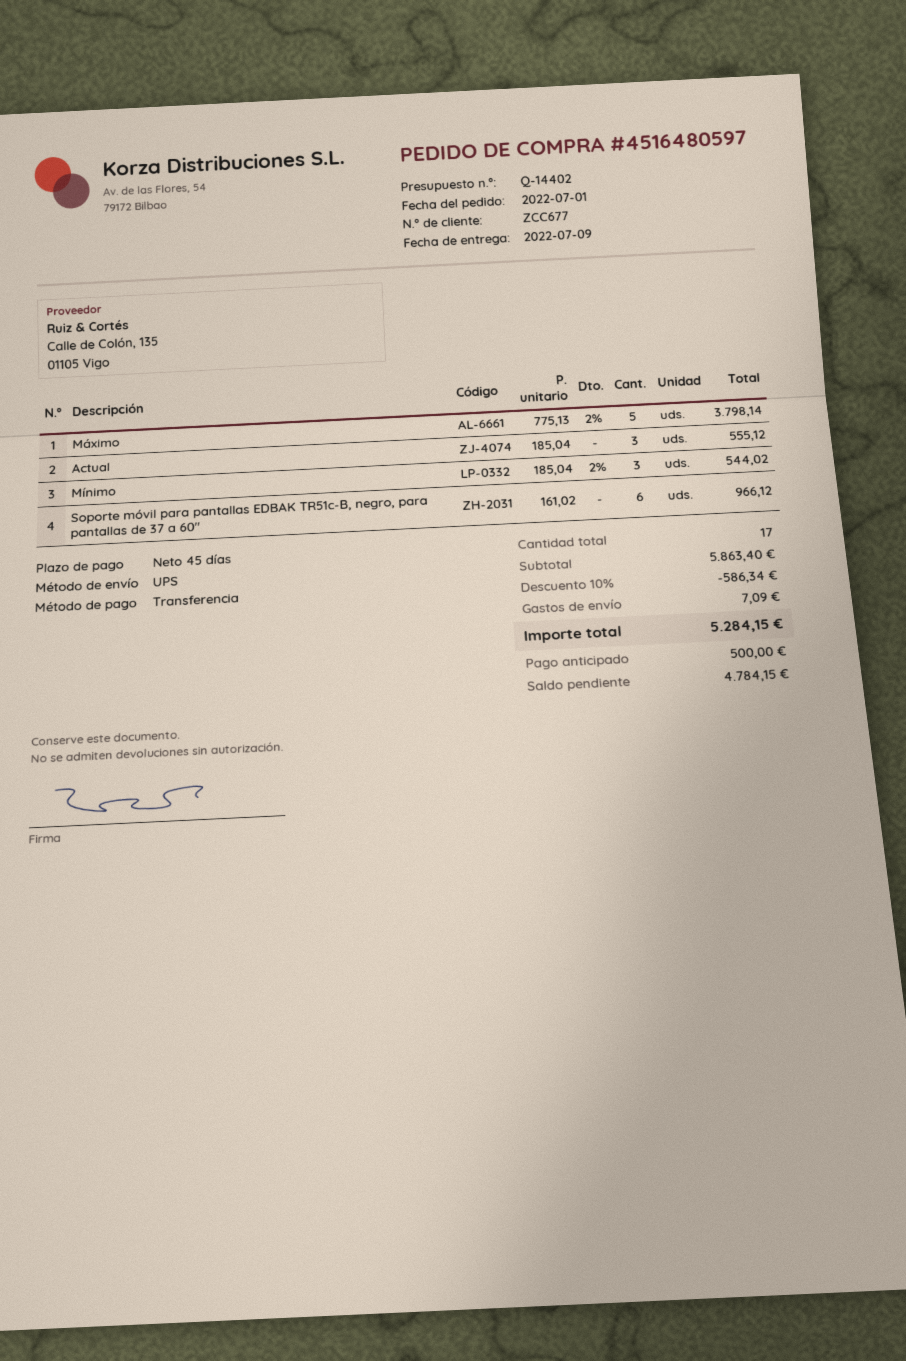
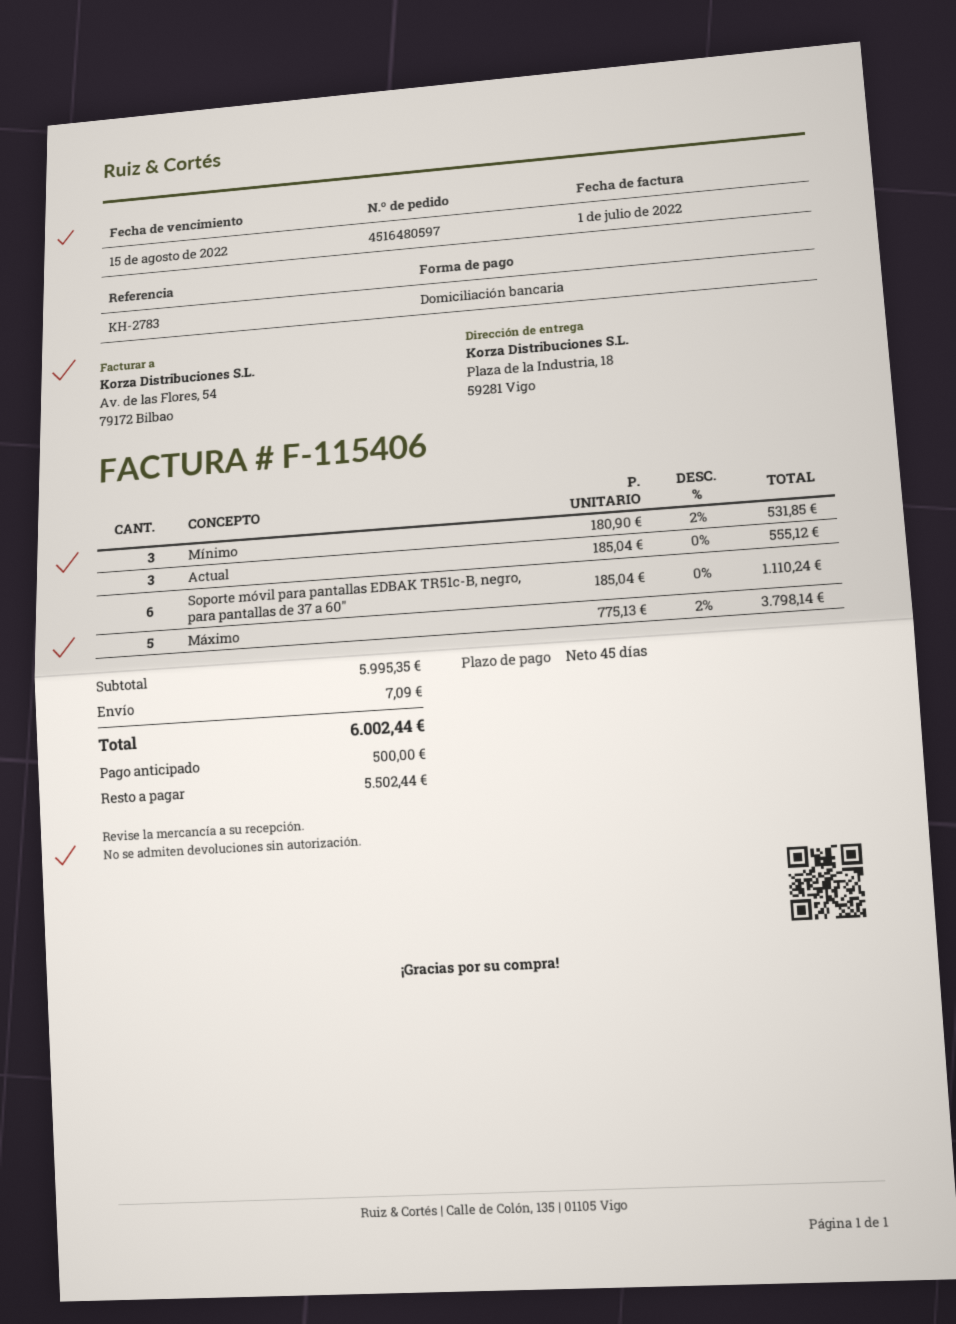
payment method: bank transfer -> direct debit
Mínimo: 3 x 185.04 - 2% = 544.02 -> 3 x 180.90 - 2% = 531.85
Soporte móvil para pantallas EDBAK TR51c-B, negro, para pantallas de 37 a 60": 6 x 161.02 = 966.12 -> 6 x 185.04 = 1110.24
subtotal: 5863.40 -> 5995.35
discount: 10% = 586.34 -> none
total: 5284.15 -> 6002.44
balance: 4784.15 -> 5502.44

